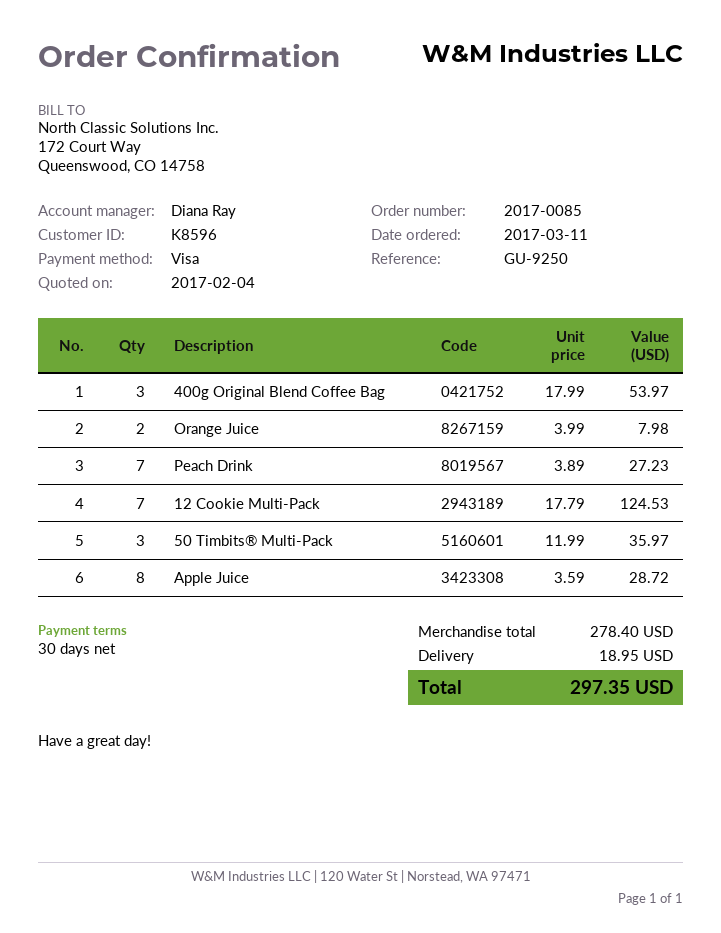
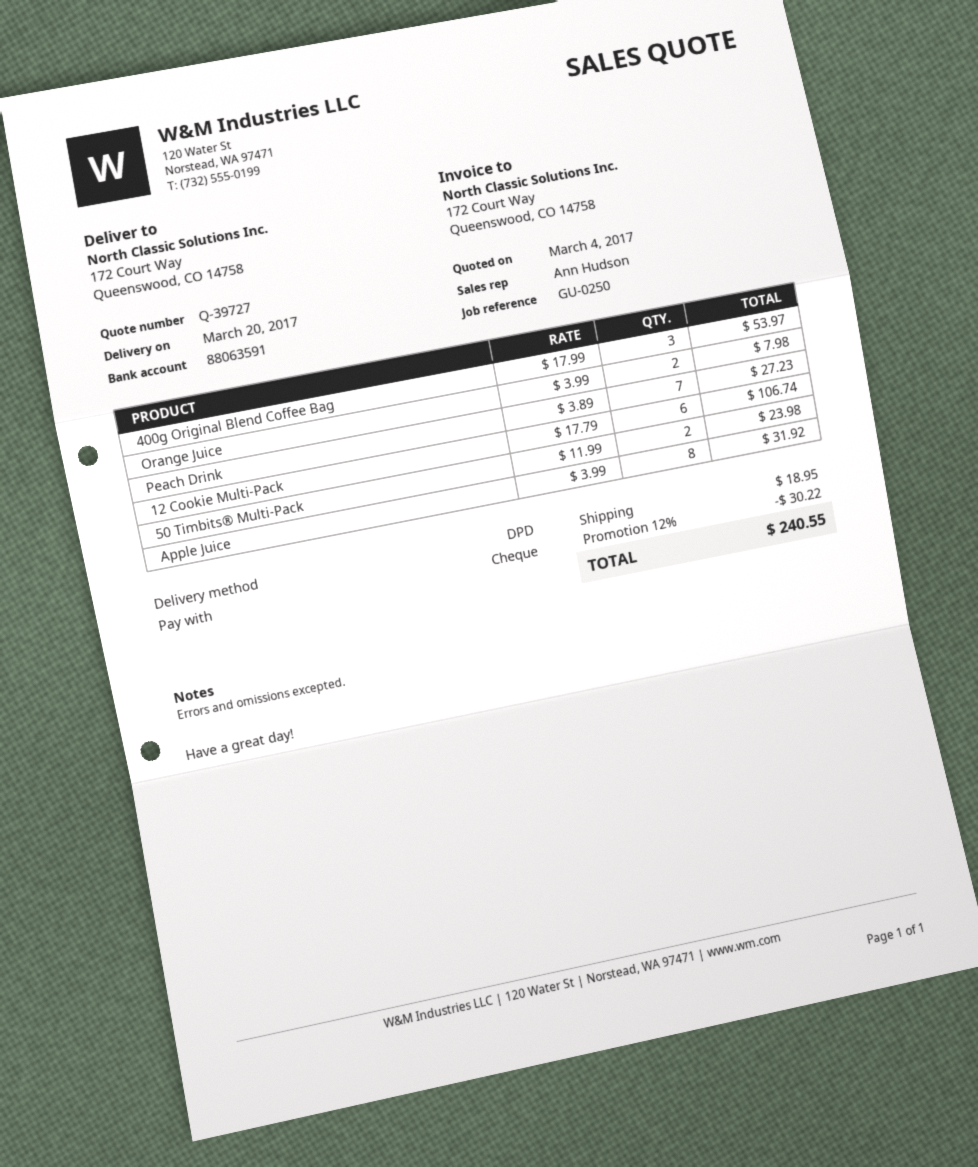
quote date: 2017-02-04 -> 2017-03-04
reference: GU-9250 -> GU-0250
sales rep: Diana Ray -> Ann Hudson
payment method: Visa -> cheque
12 Cookie Multi-Pack: 7 x 17.79 = 124.53 -> 6 x 17.79 = 106.74
50 Timbits® Multi-Pack: 3 x 11.99 = 35.97 -> 2 x 11.99 = 23.98
Apple Juice: 8 x 3.59 = 28.72 -> 8 x 3.99 = 31.92
discount: none -> 12% = 30.22
total: 297.35 -> 240.55

